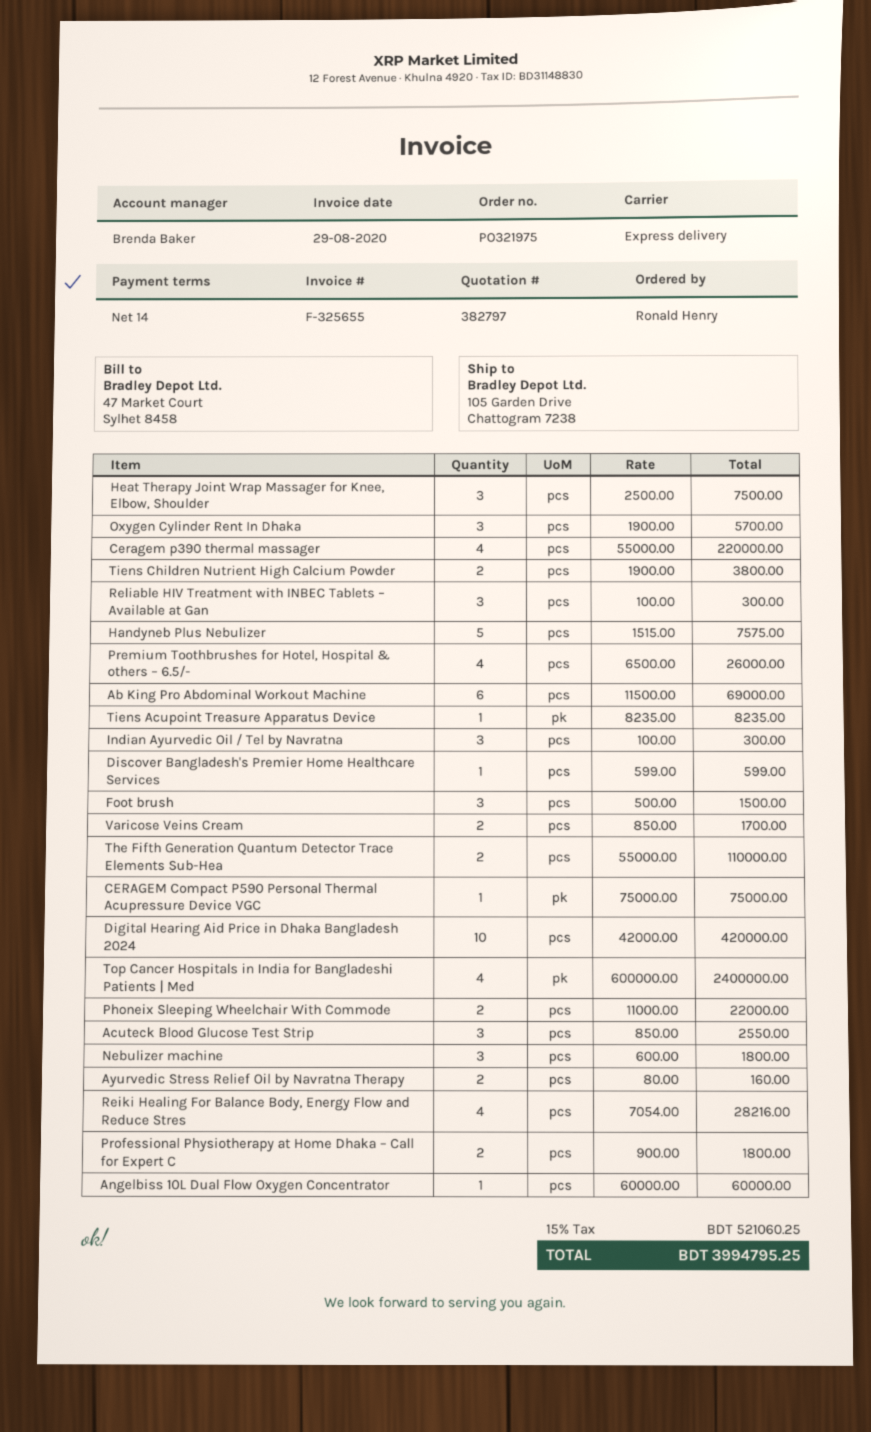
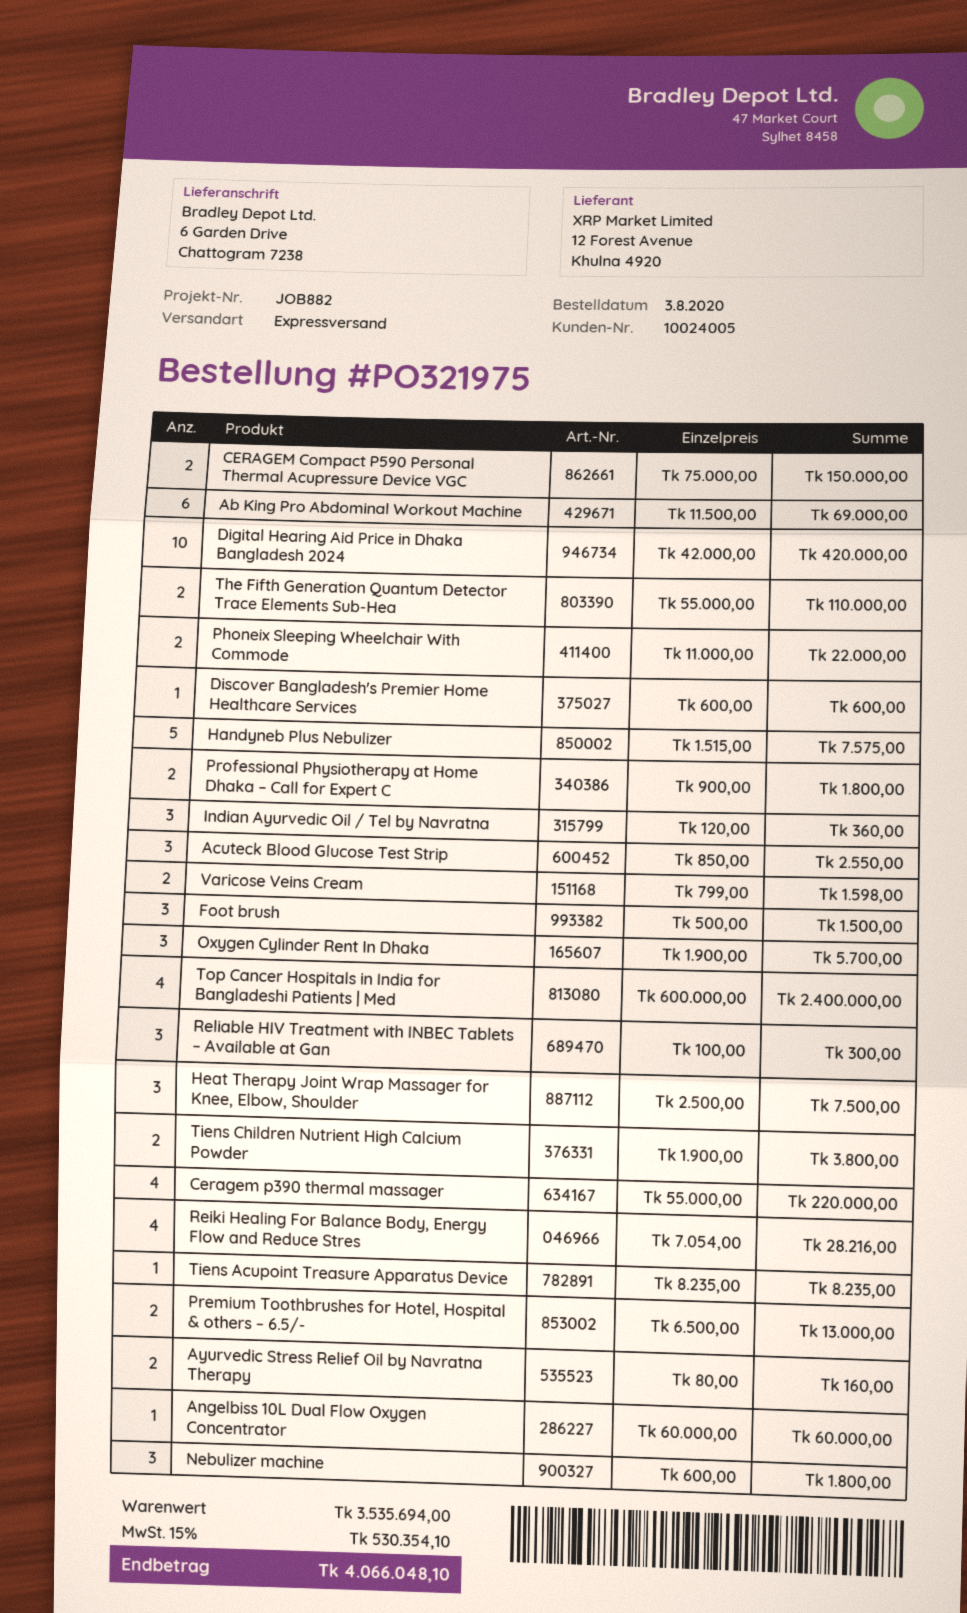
ship to: 105 Garden Drive, Chattogram 7238 -> 6 Garden Drive, Chattogram 7238
Premium Toothbrushes for Hotel, Hospital & others – 6.5/-: 4 x 6500.00 = 26000.00 -> 2 x 6500.00 = 13000.00
Indian Ayurvedic Oil / Tel by Navratna: 3 x 100.00 = 300.00 -> 3 x 120.00 = 360.00
Discover Bangladesh's Premier Home Healthcare Services: 1 x 599.00 = 599.00 -> 1 x 600.00 = 600.00
Varicose Veins Cream: 2 x 850.00 = 1700.00 -> 2 x 799.00 = 1598.00
CERAGEM Compact P590 Personal Thermal Acupressure Device VGC: 1 x 75000.00 = 75000.00 -> 2 x 75000.00 = 150000.00
tax: 15% = 521060.25 -> 15% = 530354.10
total: 3994795.25 -> 4066048.10

